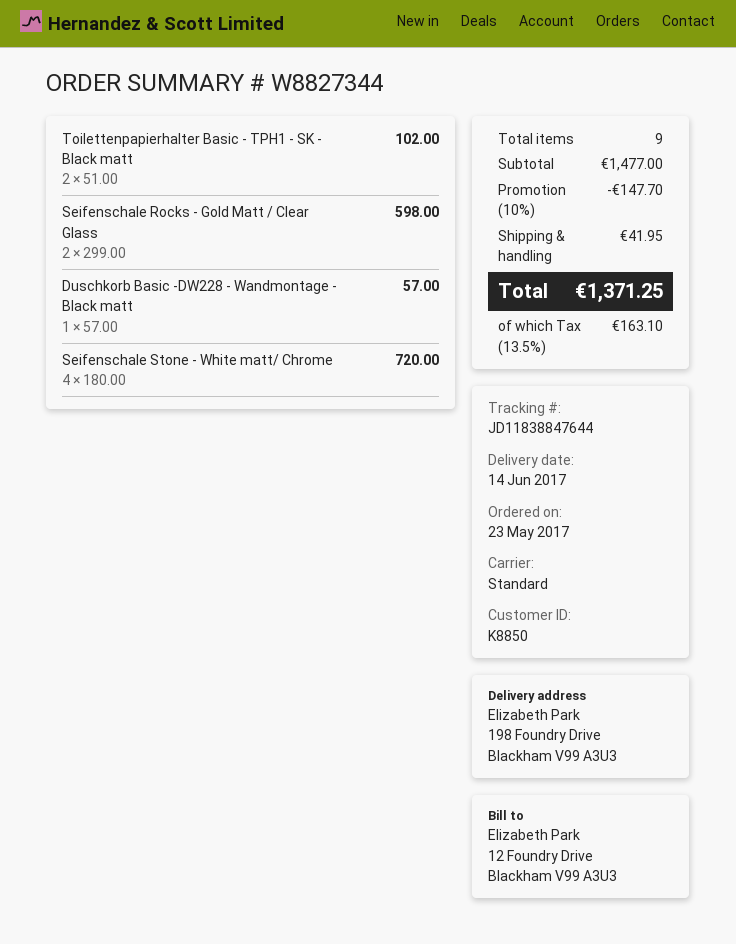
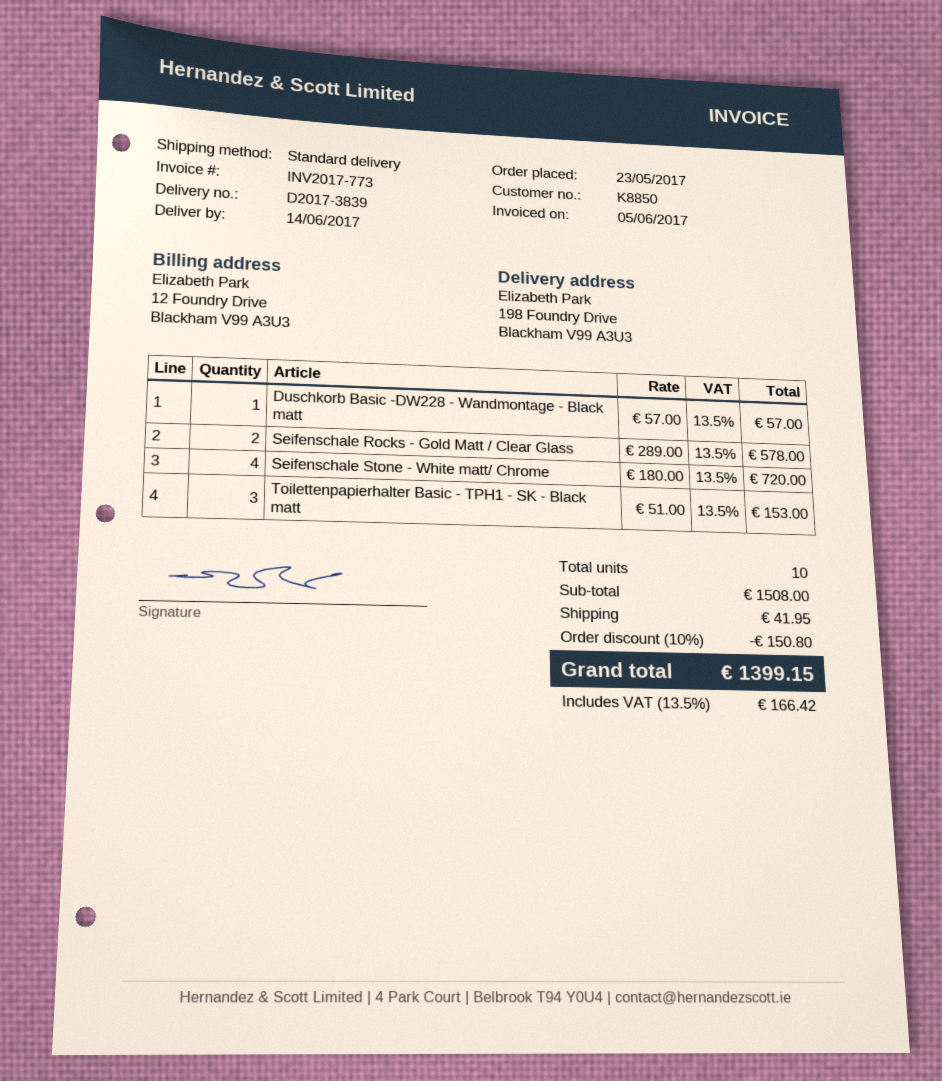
Toilettenpapierhalter Basic - TPH1 - SK - Black matt: 2 x 51.00 = 102.00 -> 3 x 51.00 = 153.00
Seifenschale Rocks - Gold Matt / Clear Glass: 2 x 299.00 = 598.00 -> 2 x 289.00 = 578.00
total quantity: 9 -> 10
subtotal: 1477.00 -> 1508.00
discount: 10% = 147.70 -> 10% = 150.80
tax: 13.5% = 163.10 -> 13.5% = 166.42
total: 1371.25 -> 1399.15

